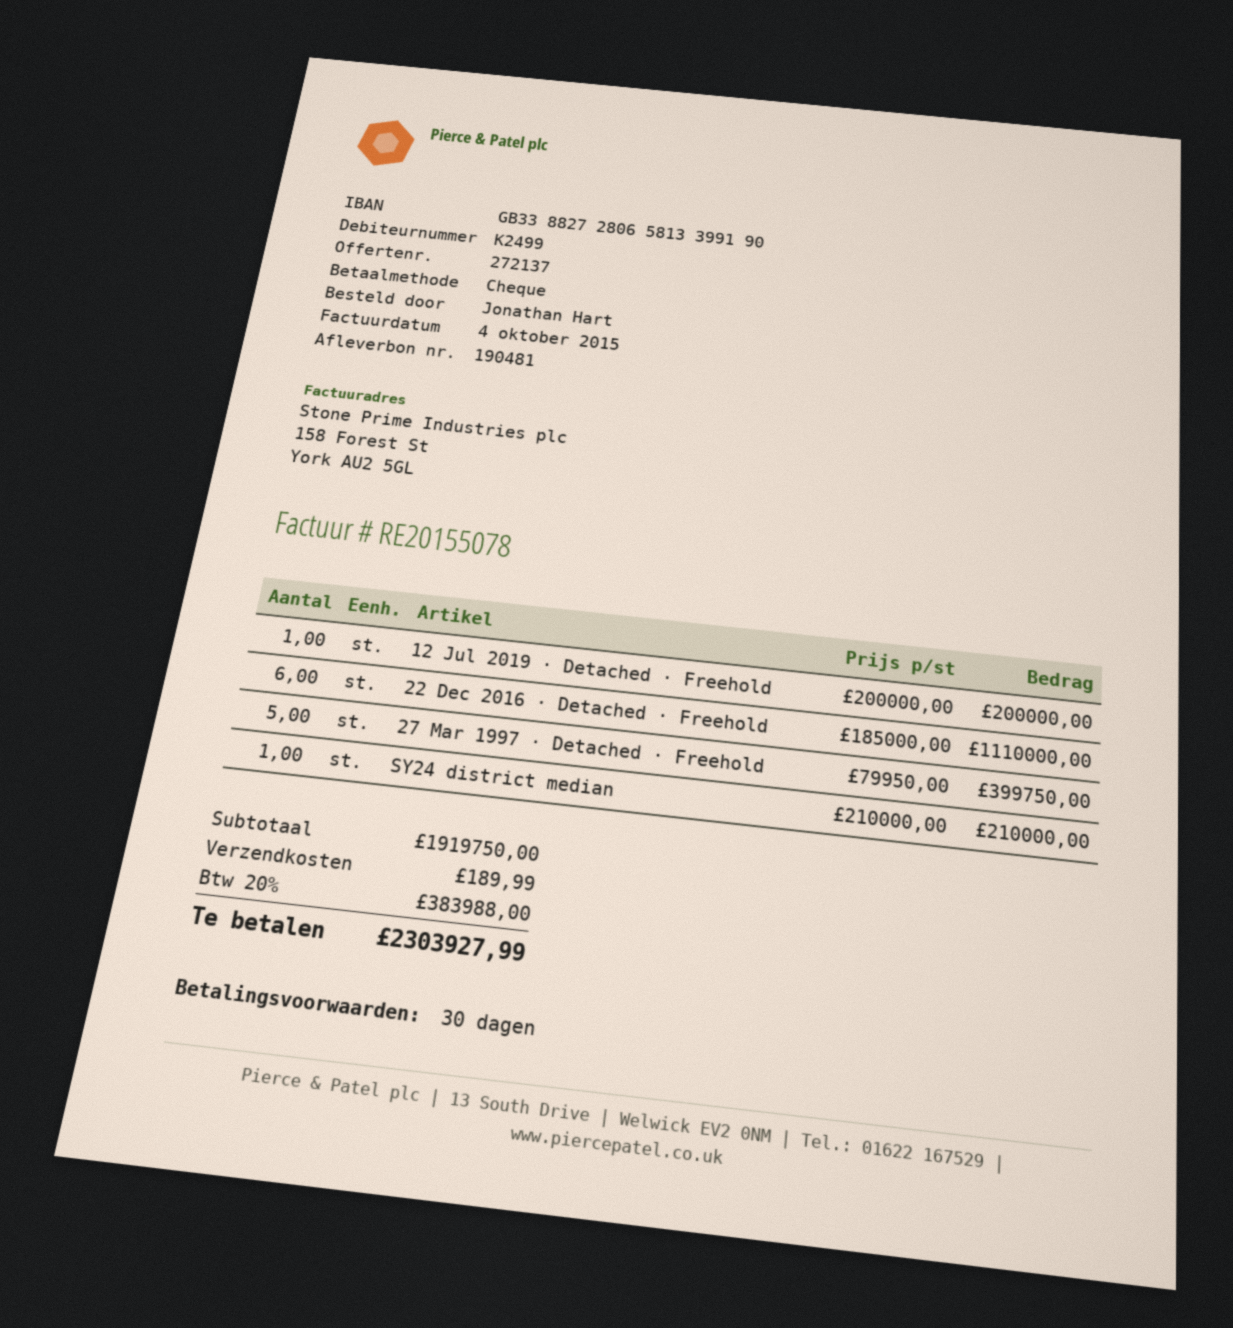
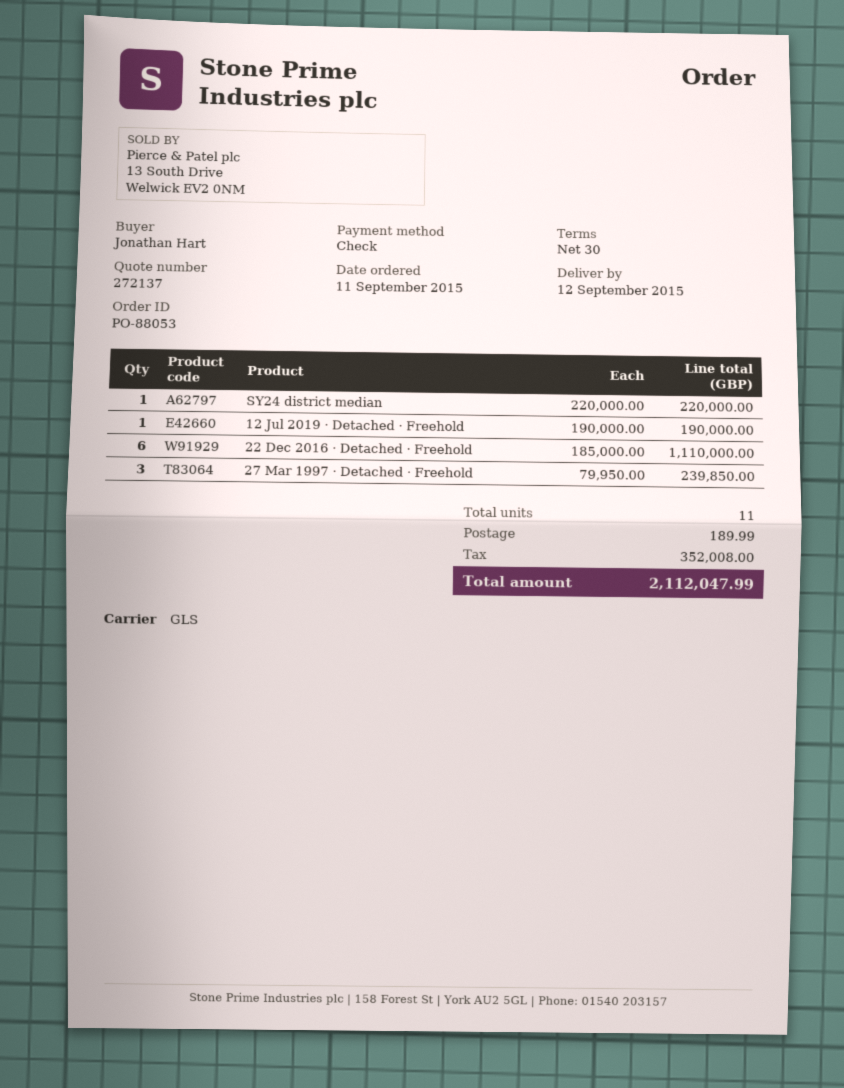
12 Jul 2019 · Detached · Freehold: 1 x 200000.00 = 200000.00 -> 1 x 190000.00 = 190000.00
27 Mar 1997 · Detached · Freehold: 5 x 79950.00 = 399750.00 -> 3 x 79950.00 = 239850.00
SY24 district median: 1 x 210000.00 = 210000.00 -> 1 x 220000.00 = 220000.00
tax: 383988.00 -> 352008.00
total: 2303927.99 -> 2112047.99

